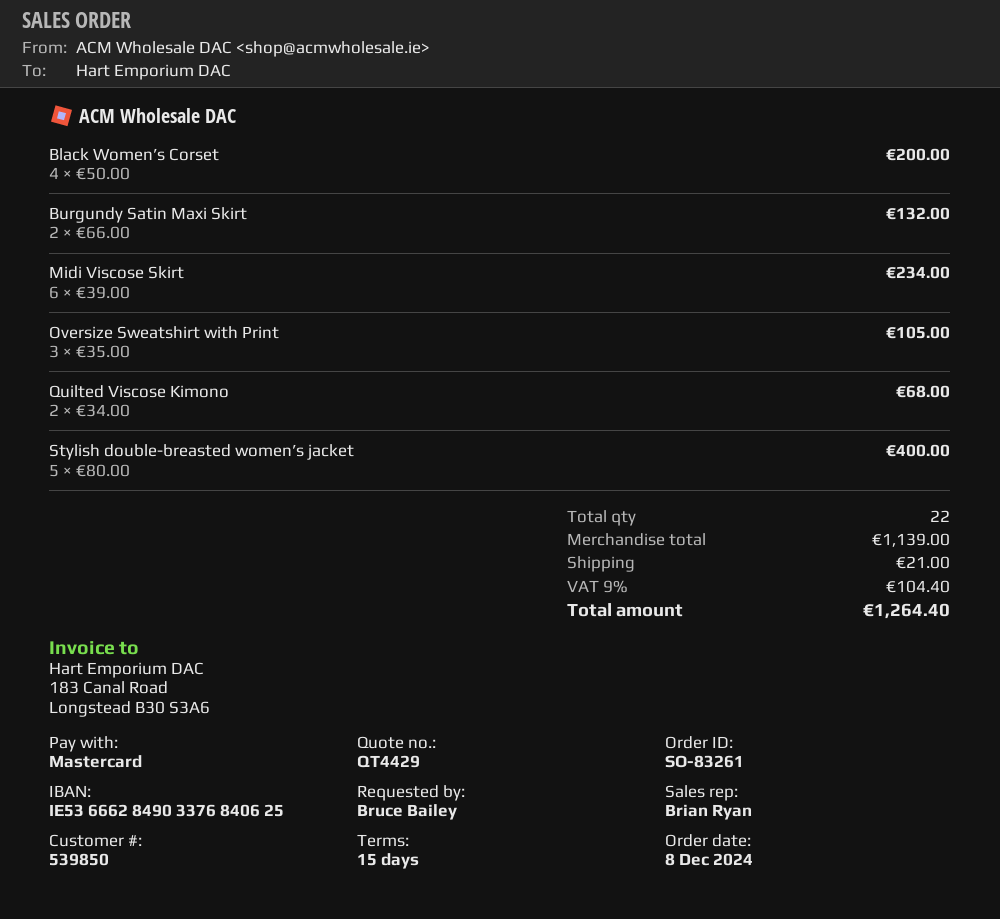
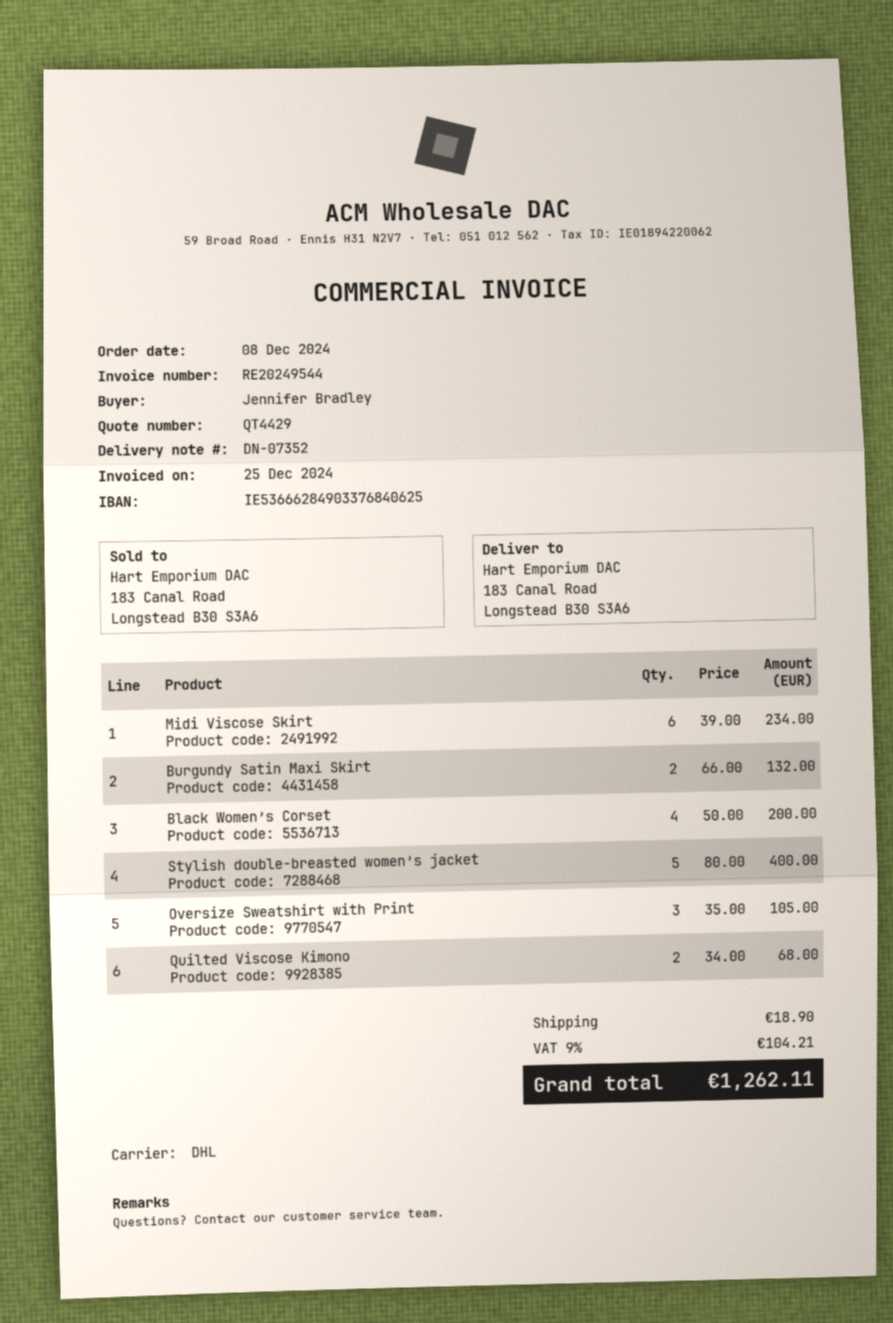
ordered by: Bruce Bailey -> Jennifer Bradley
shipping: 21.00 -> 18.90
tax: 9% = 104.40 -> 9% = 104.21
total: 1264.40 -> 1262.11

